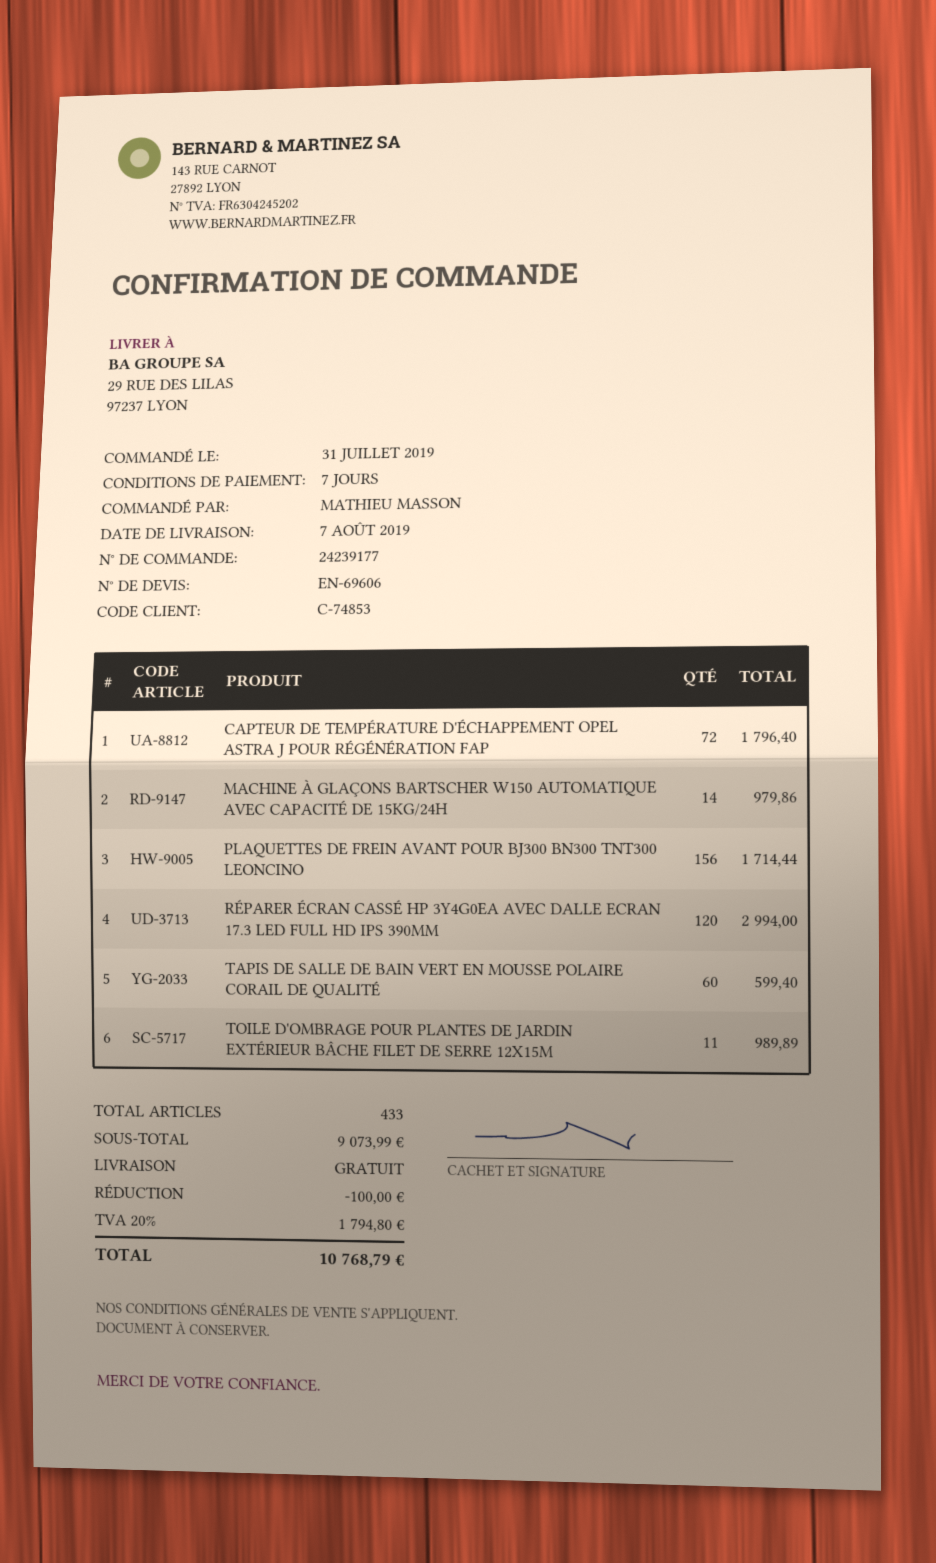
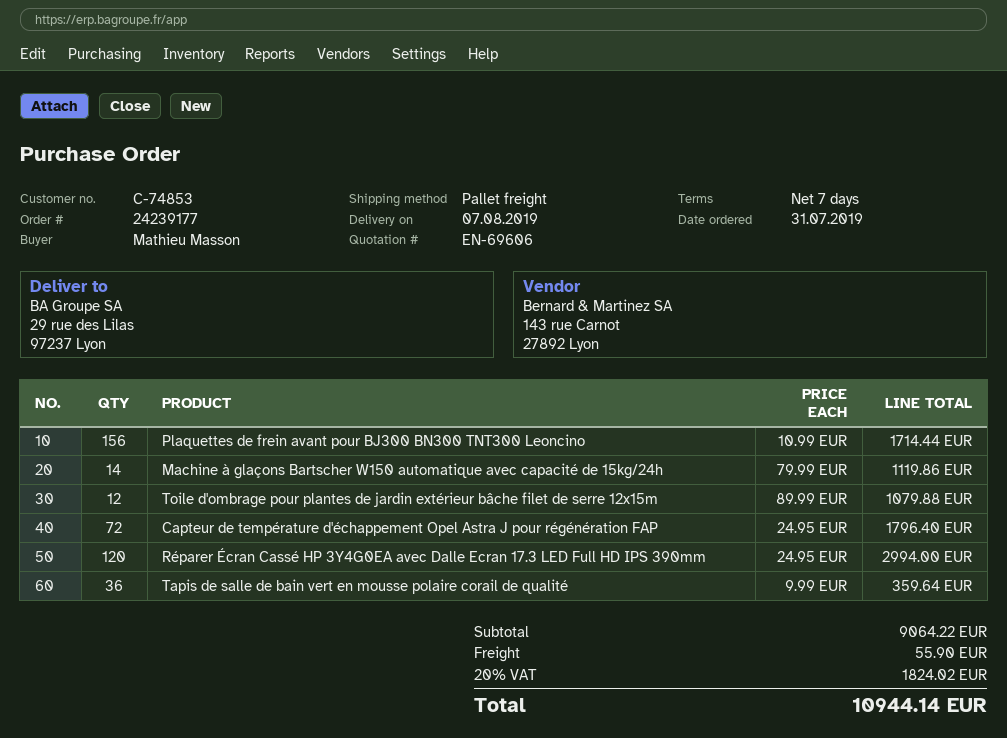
MACHINE À GLAÇONS BARTSCHER W150 AUTOMATIQUE AVEC CAPACITÉ DE 15KG/24H: 14 for 979.86 -> 14 for 1119.86
TAPIS DE SALLE DE BAIN VERT EN MOUSSE POLAIRE CORAIL DE QUALITÉ: 60 for 599.40 -> 36 for 359.64
TOILE D'OMBRAGE POUR PLANTES DE JARDIN EXTÉRIEUR BÂCHE FILET DE SERRE 12X15M: 11 for 989.89 -> 12 for 1079.88
subtotal: 9073.99 -> 9064.22
discount: 100.00 -> none
shipping: 0.00 -> 55.90
tax: 20% = 1794.80 -> 20% = 1824.02
total: 10768.79 -> 10944.14

